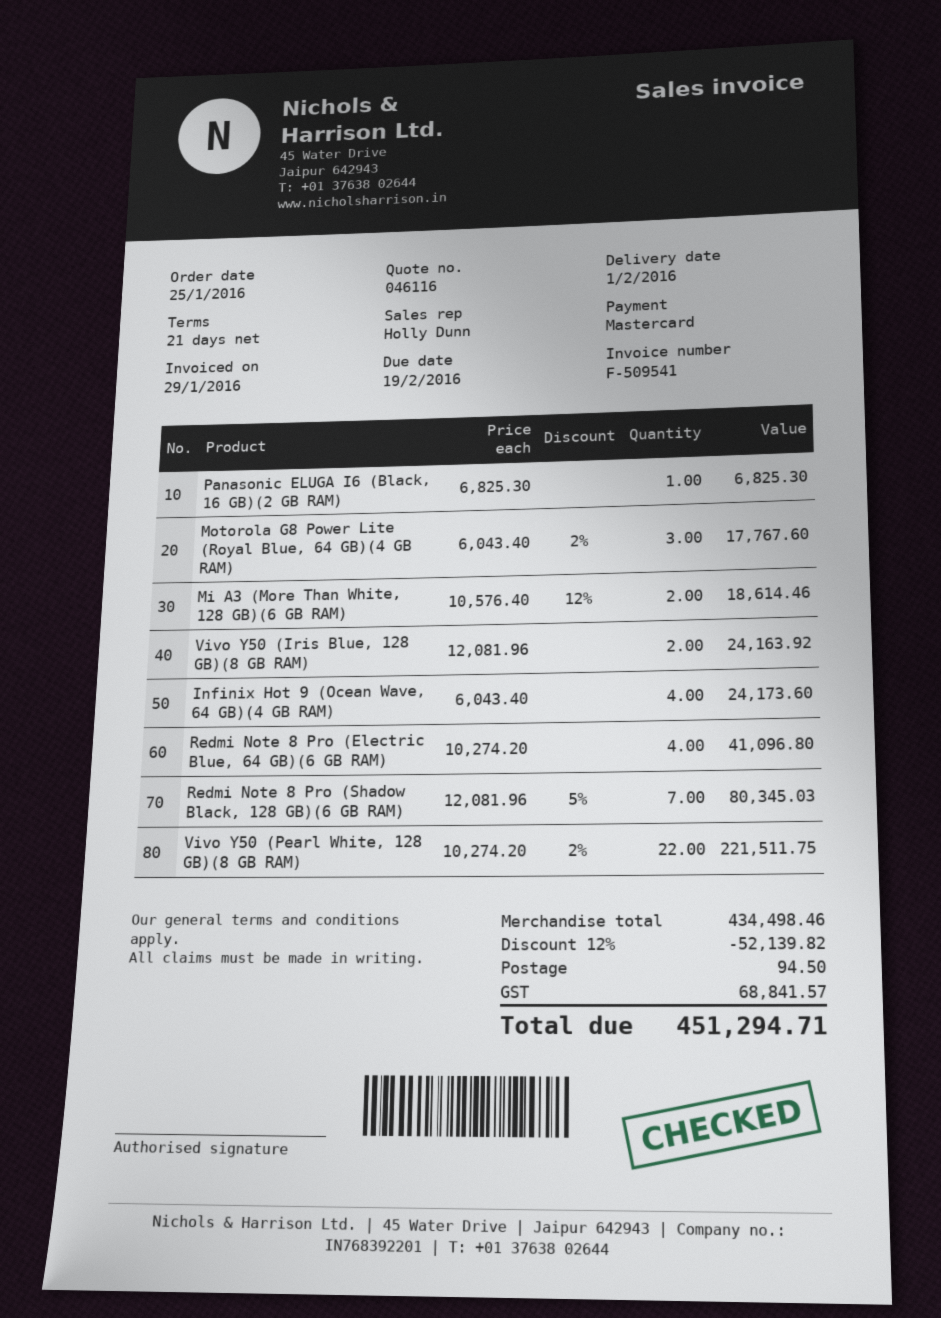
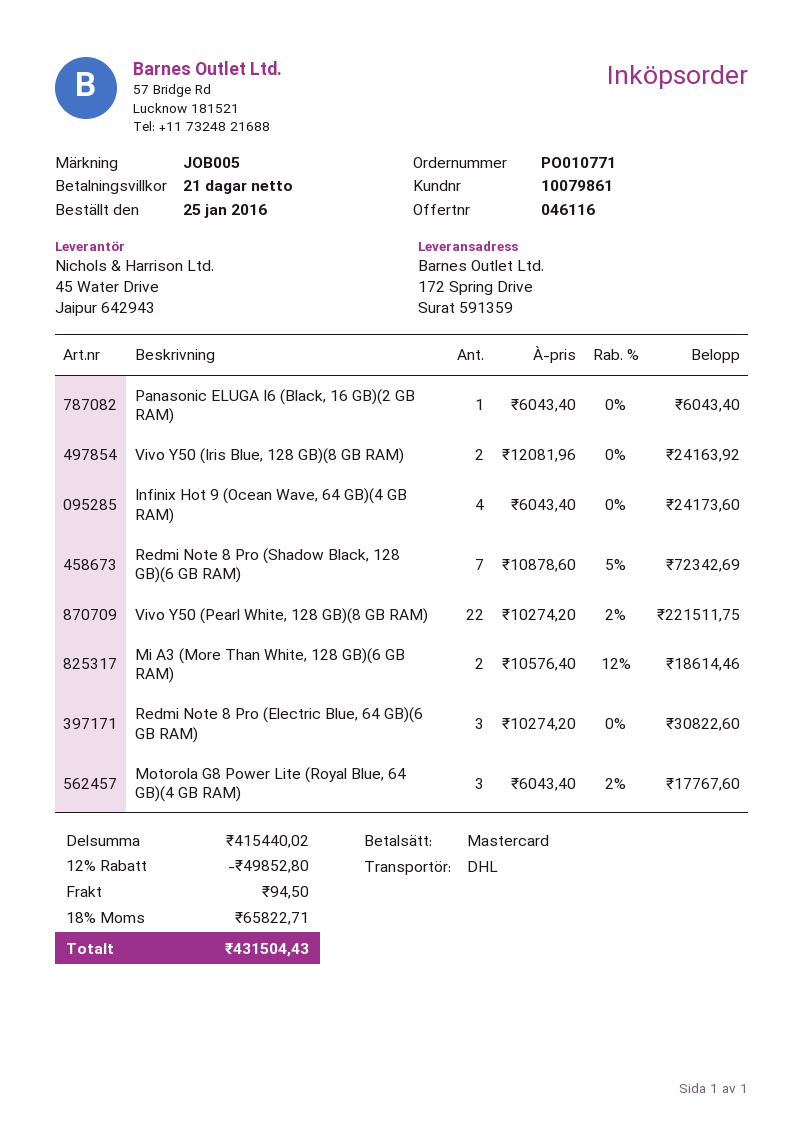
Panasonic ELUGA I6 (Black, 16 GB)(2 GB RAM): 1 x 6825.30 = 6825.30 -> 1 x 6043.40 = 6043.40
Redmi Note 8 Pro (Electric Blue, 64 GB)(6 GB RAM): 4 x 10274.20 = 41096.80 -> 3 x 10274.20 = 30822.60
Redmi Note 8 Pro (Shadow Black, 128 GB)(6 GB RAM): 7 x 12081.96 - 5% = 80345.03 -> 7 x 10878.60 - 5% = 72342.69
subtotal: 434498.46 -> 415440.02
discount: 12% = 52139.82 -> 12% = 49852.80
tax: 68841.57 -> 65822.71
total: 451294.71 -> 431504.43

